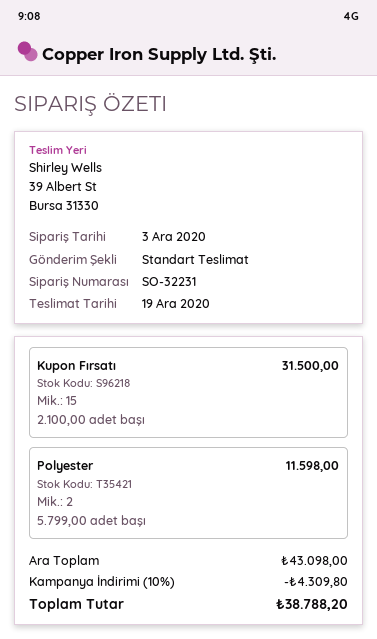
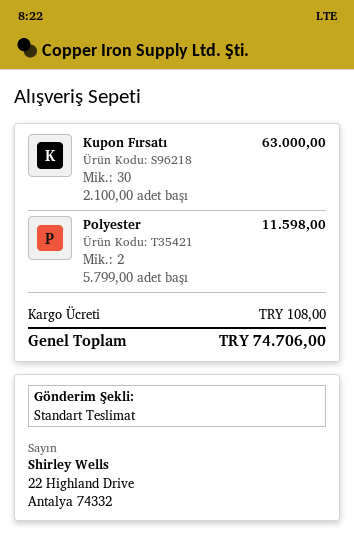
Kupon Fırsatı: 15 x 2100.00 = 31500.00 -> 30 x 2100.00 = 63000.00
discount: 10% = 4309.80 -> none
shipping: none -> 108.00
total: 38788.20 -> 74706.00

